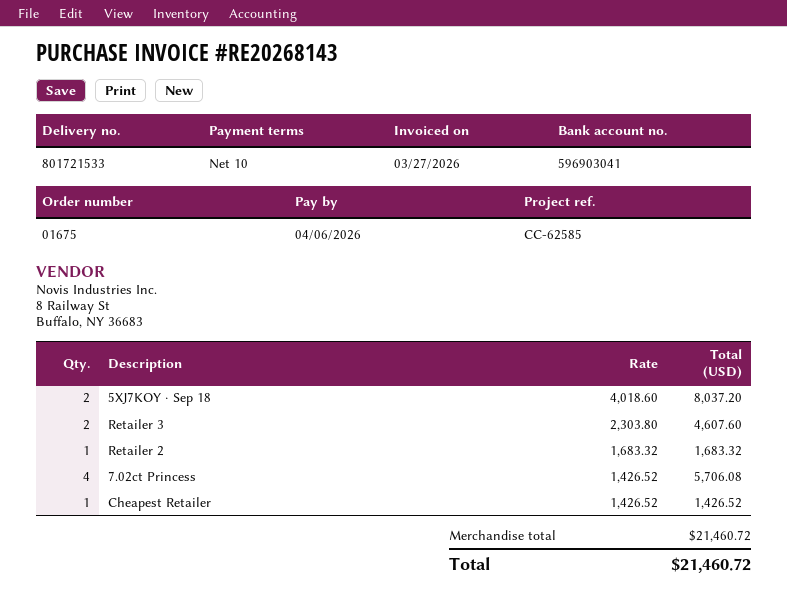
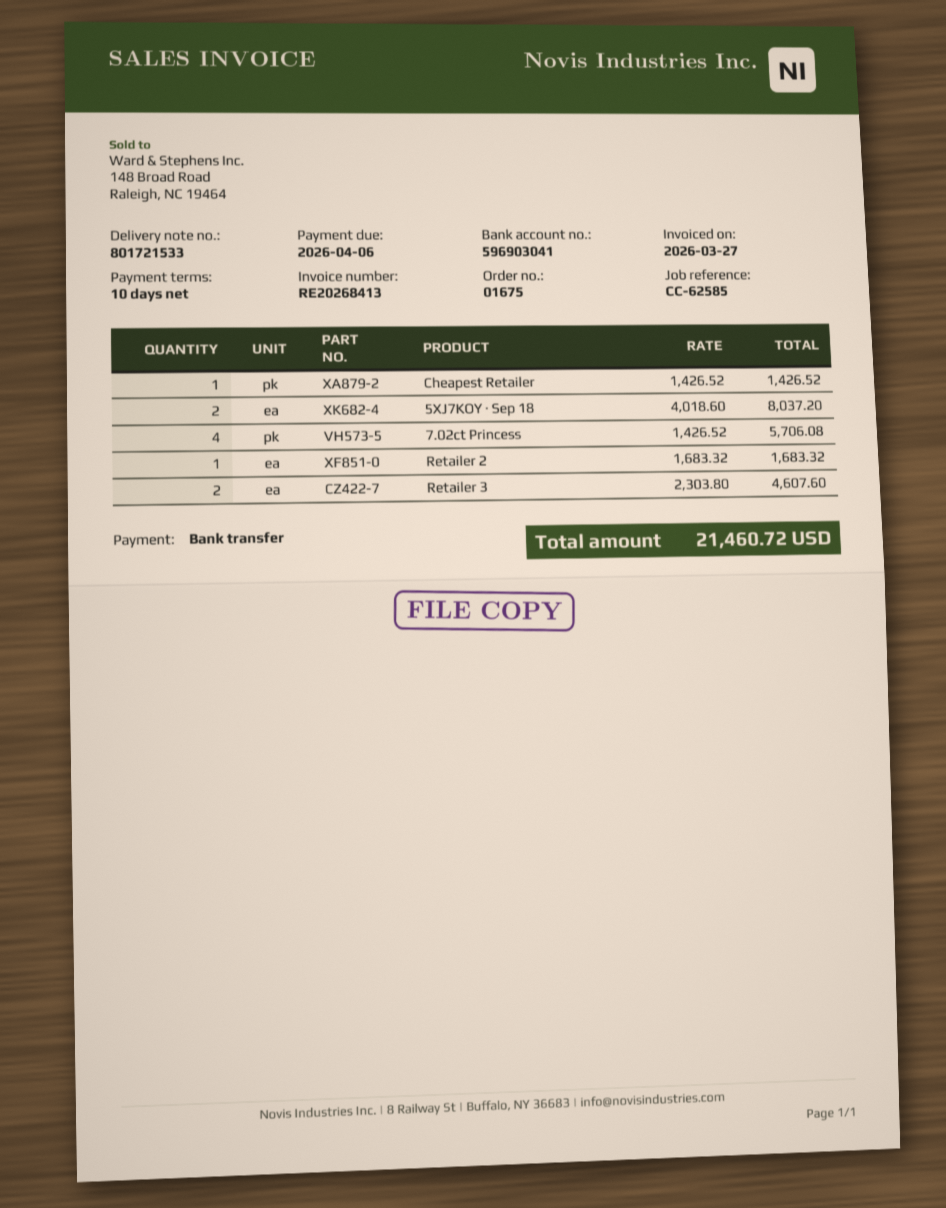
invoice number: RE20268143 -> RE20268413

